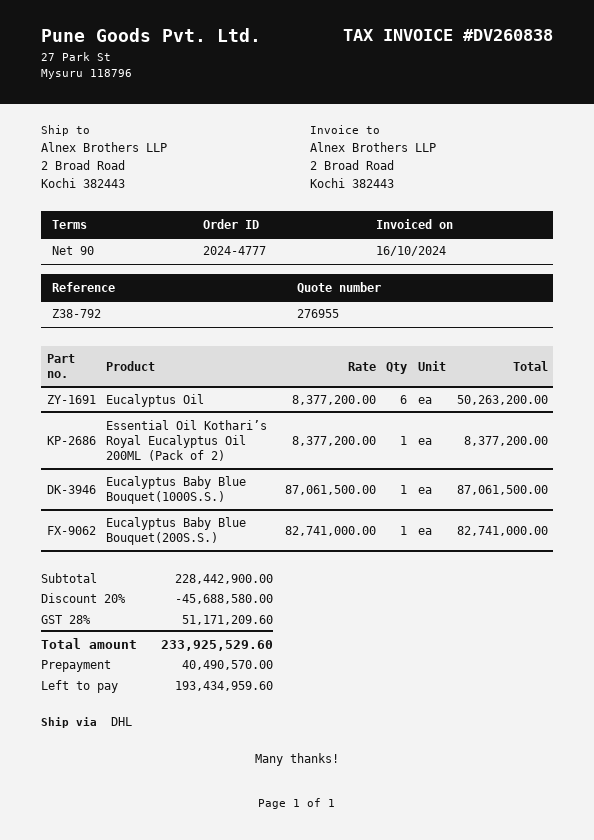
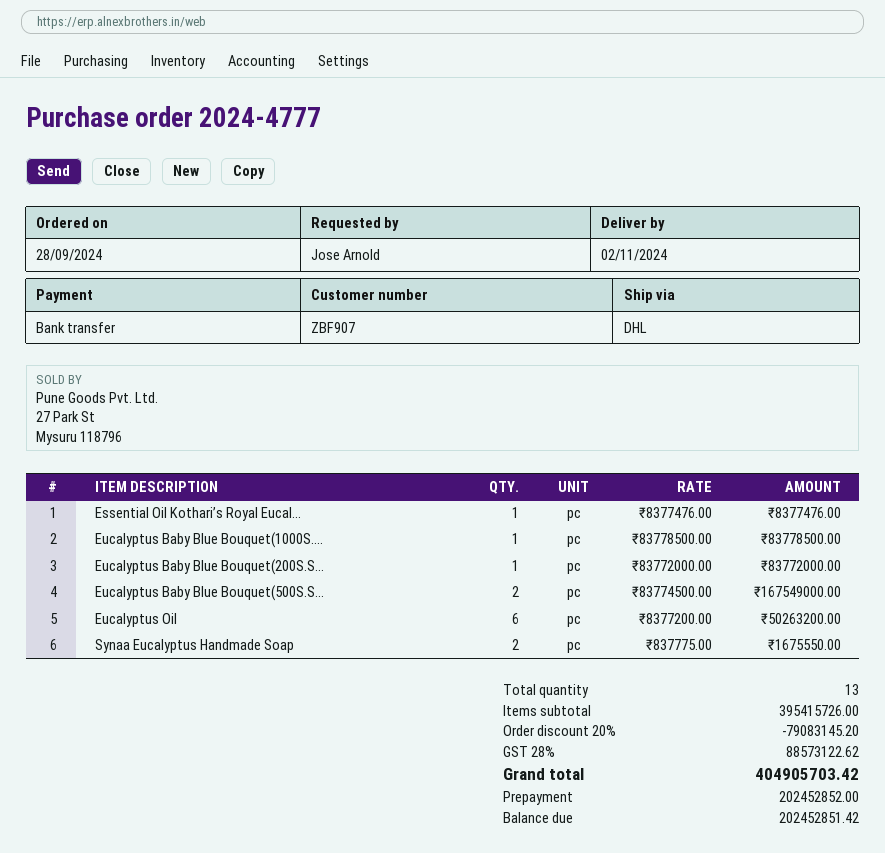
Essential Oil Kothari’s Royal Eucalyptus Oil 200ML (Pack of 2): 1 x 8377200.00 = 8377200.00 -> 1 x 8377476.00 = 8377476.00
Eucalyptus Baby Blue Bouquet(1000S.S.): 1 x 87061500.00 = 87061500.00 -> 1 x 83778500.00 = 83778500.00
Eucalyptus Baby Blue Bouquet(200S.S.): 1 x 82741000.00 = 82741000.00 -> 1 x 83772000.00 = 83772000.00
Eucalyptus Baby Blue Bouquet(500S.S...: none -> 2 x 83774500.00 = 167549000.00
Synaa Eucalyptus Handmade Soap: none -> 2 x 837775.00 = 1675550.00
subtotal: 228442900.00 -> 395415726.00
discount: 20% = 45688580.00 -> 20% = 79083145.20
tax: 28% = 51171209.60 -> 28% = 88573122.62
total: 233925529.60 -> 404905703.42
deposit: 40490570.00 -> 202452852.00
balance: 193434959.60 -> 202452851.42

